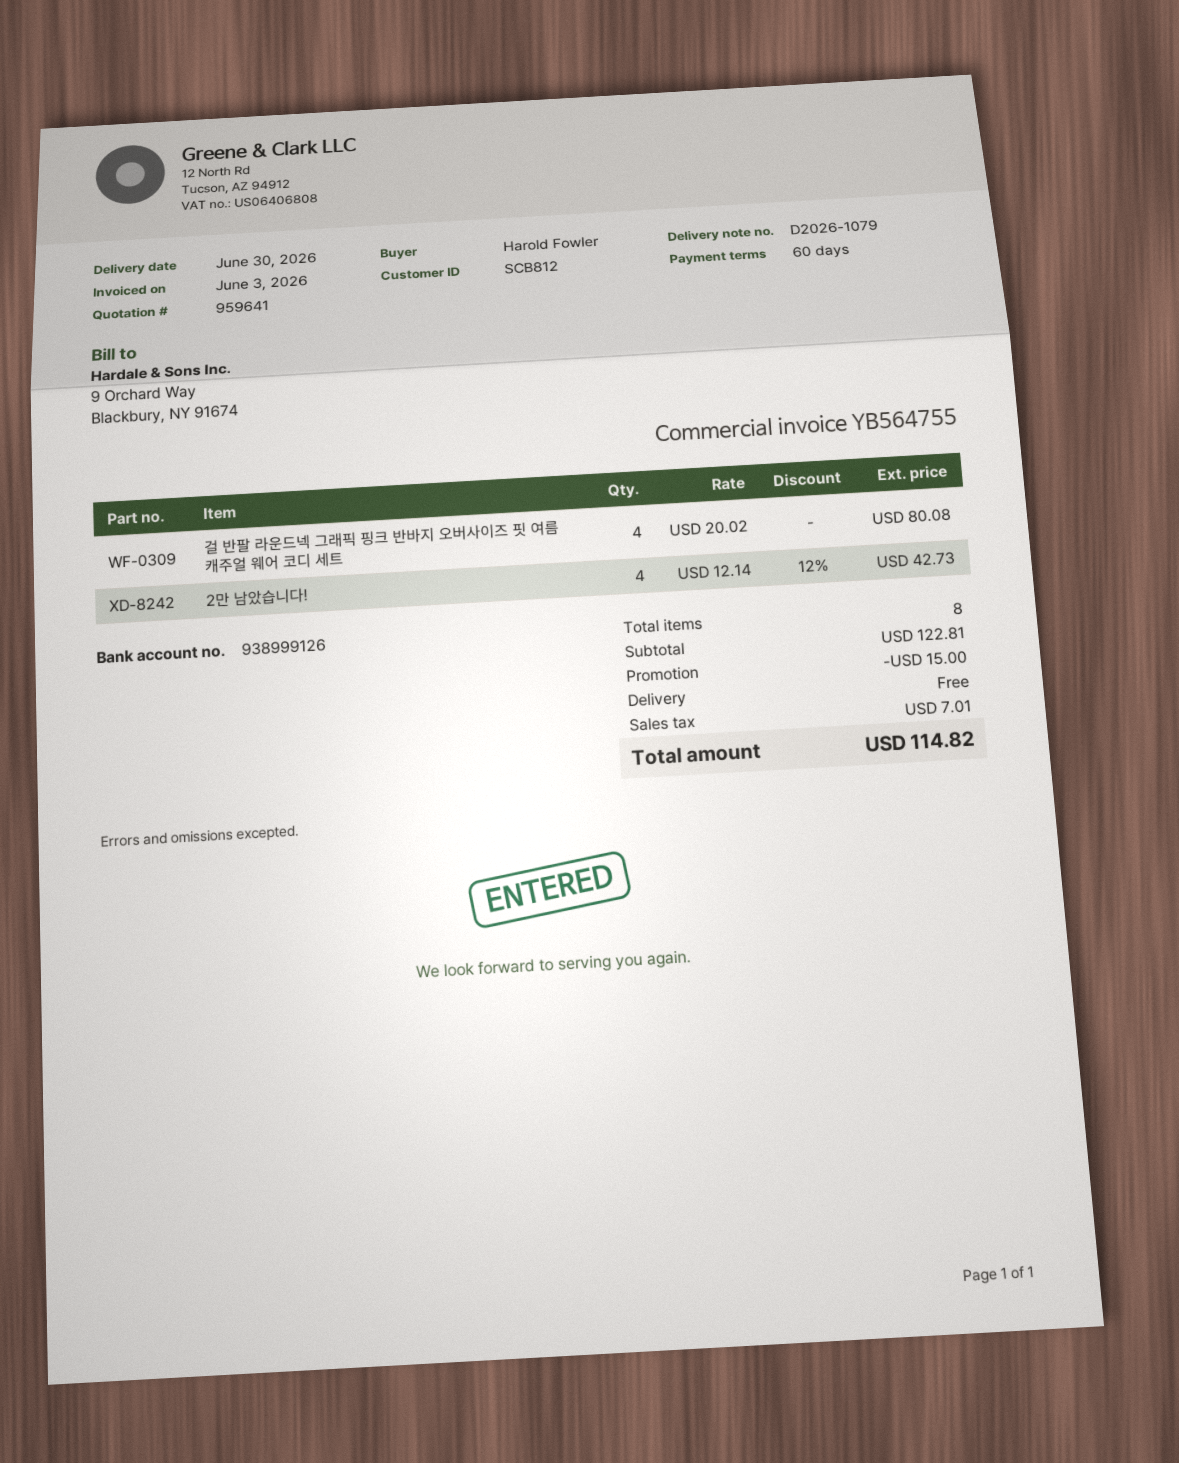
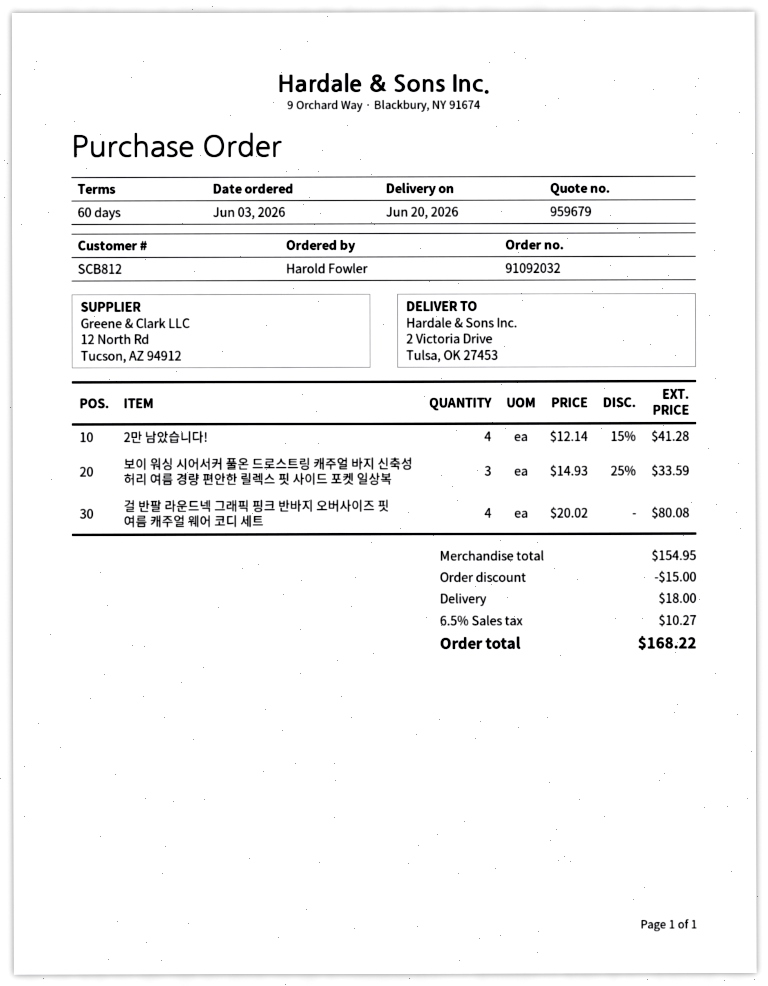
quote number: 959641 -> 959679
delivery date: 2026-06-30 -> 2026-06-20
2만 남았습니다!: 4 x 12.14 - 12% = 42.73 -> 4 x 12.14 - 15% = 41.28
보이 워싱 시어서커 풀온 드로스트링 캐주얼 바지 신축성 허리 여름 경량 편안한 릴렉스 핏 사이드 포켓 일상복: none -> 3 x 14.93 - 25% = 33.59
subtotal: 122.81 -> 154.95
shipping: 0.00 -> 18.00
tax: 7.01 -> 10.27
total: 114.82 -> 168.22

